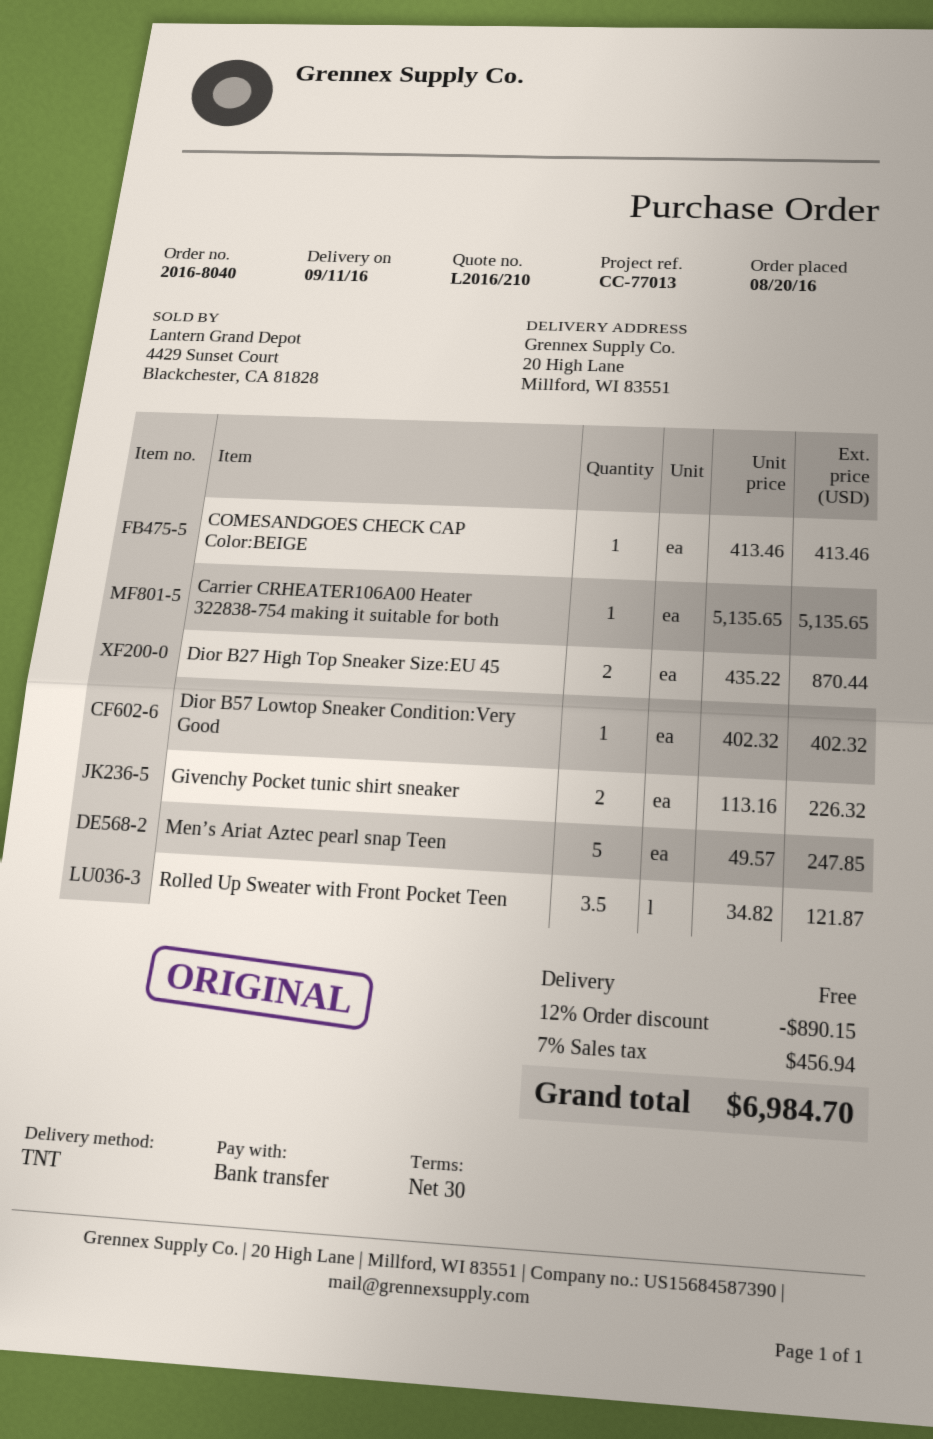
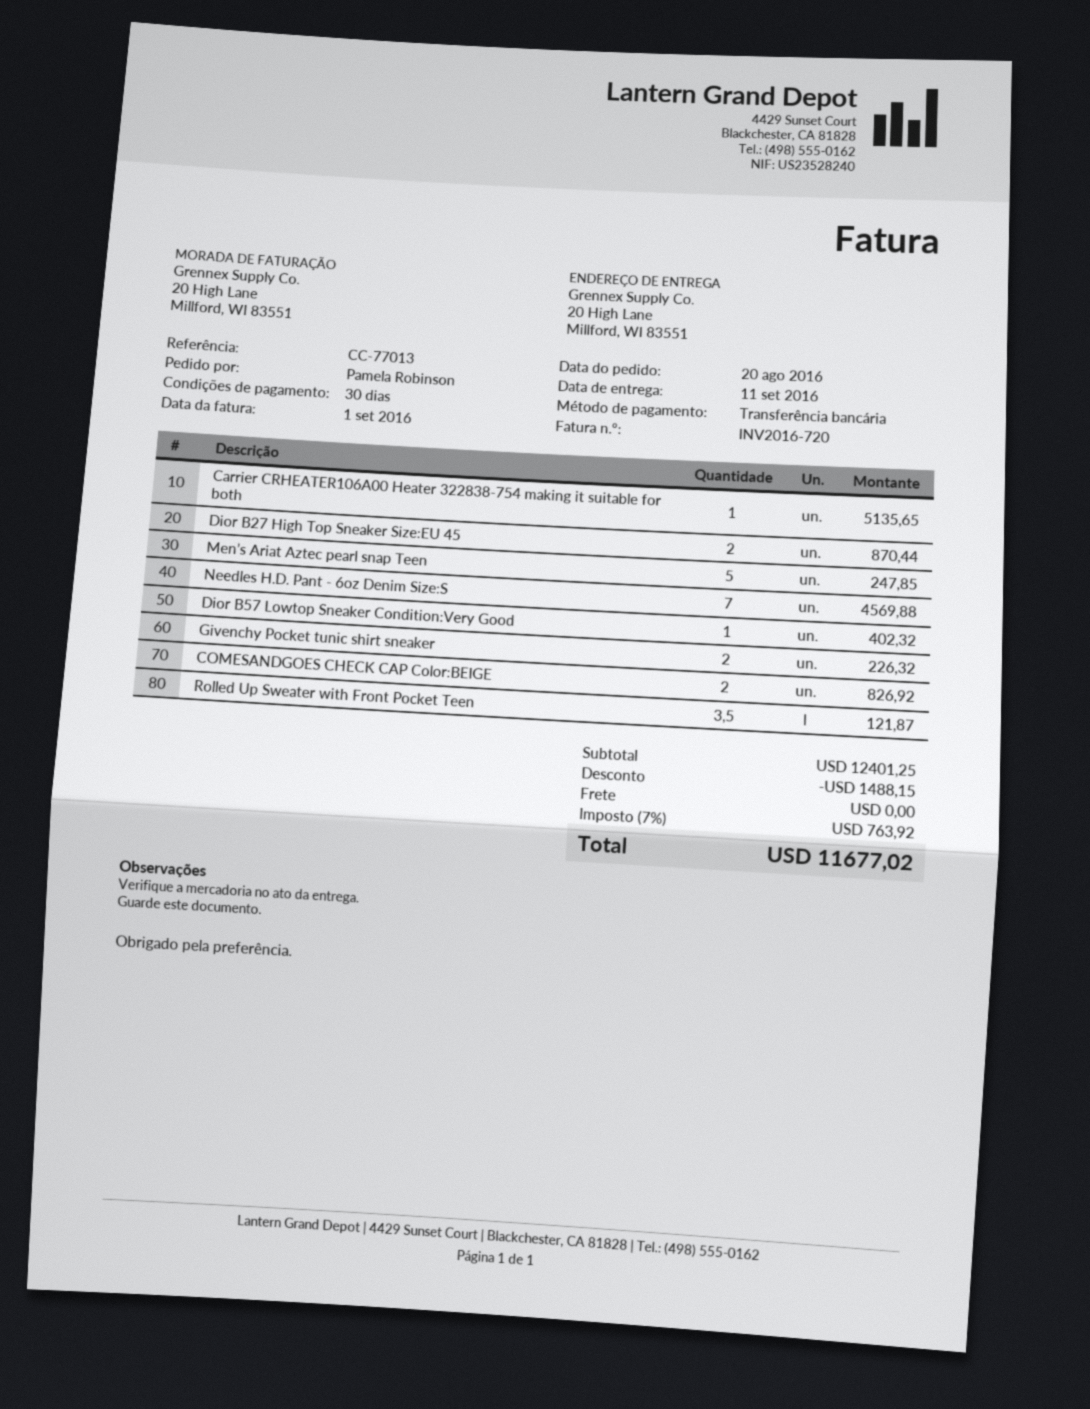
COMESANDGOES CHECK CAP Color:BEIGE: 1 for 413.46 -> 2 for 826.92
Needles H.D. Pant - 6oz Denim Size:S: none -> 7 for 4569.88
discount: 890.15 -> 1488.15
tax: 7% = 456.94 -> 7% = 763.92
total: 6984.70 -> 11677.02

